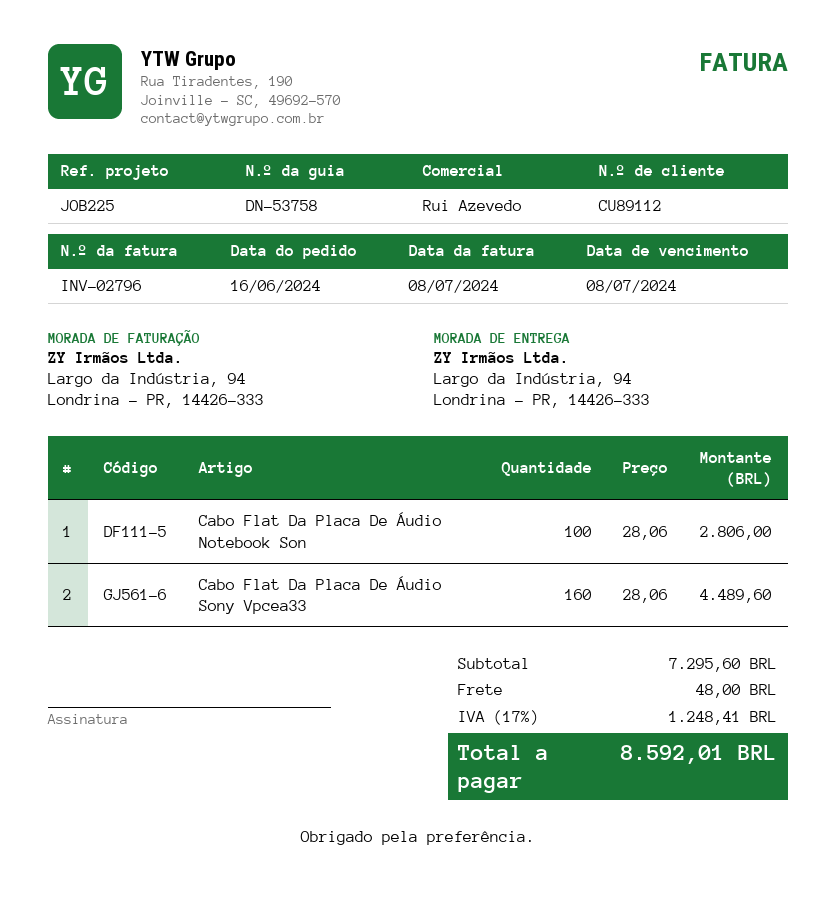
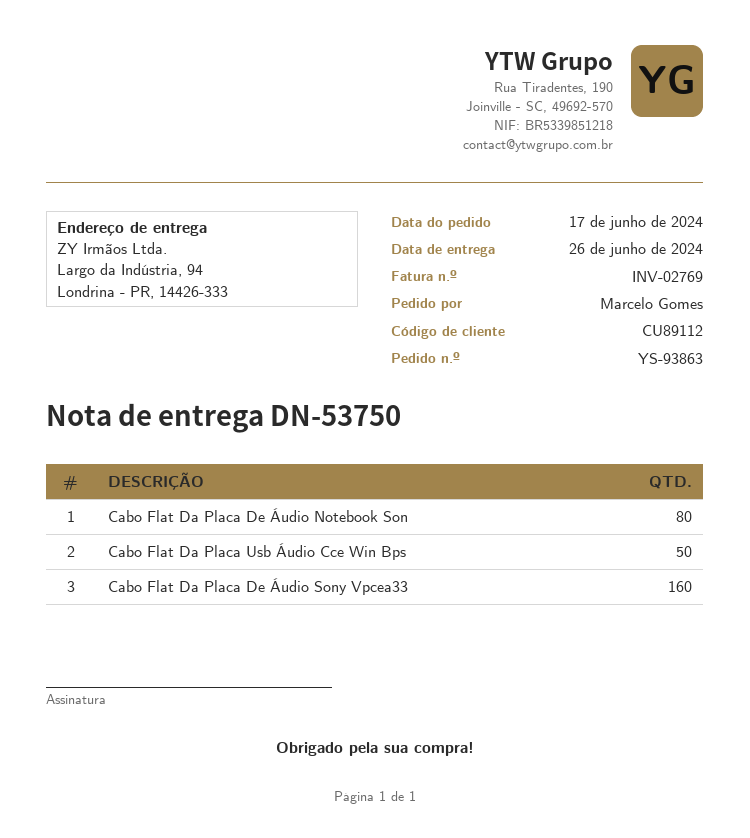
order date: 2024-06-16 -> 2024-06-17
delivery note number: DN-53758 -> DN-53750
invoice number: INV-02796 -> INV-02769
Cabo Flat Da Placa De Áudio Notebook Son: 100 -> 80
Cabo Flat Da Placa Usb Áudio Cce Win Bps: none -> 50

